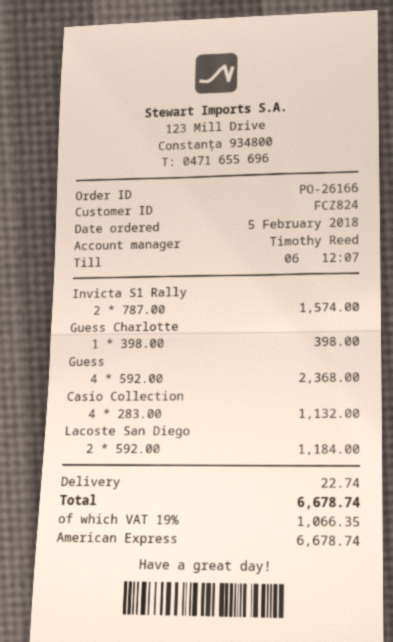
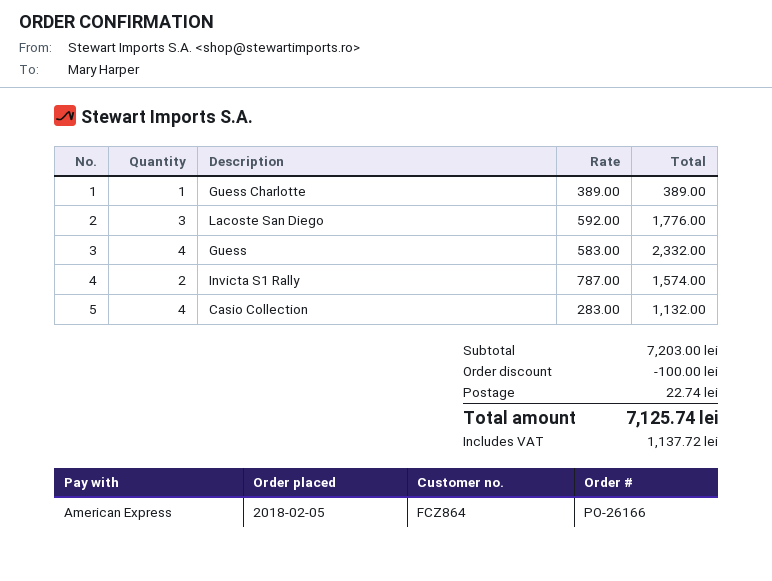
customer number: FCZ824 -> FCZ864
Guess Charlotte: 1 x 398.00 = 398.00 -> 1 x 389.00 = 389.00
Guess: 4 x 592.00 = 2368.00 -> 4 x 583.00 = 2332.00
Lacoste San Diego: 2 x 592.00 = 1184.00 -> 3 x 592.00 = 1776.00
discount: none -> 100.00
tax: 1066.35 -> 1137.72
total: 6678.74 -> 7125.74

